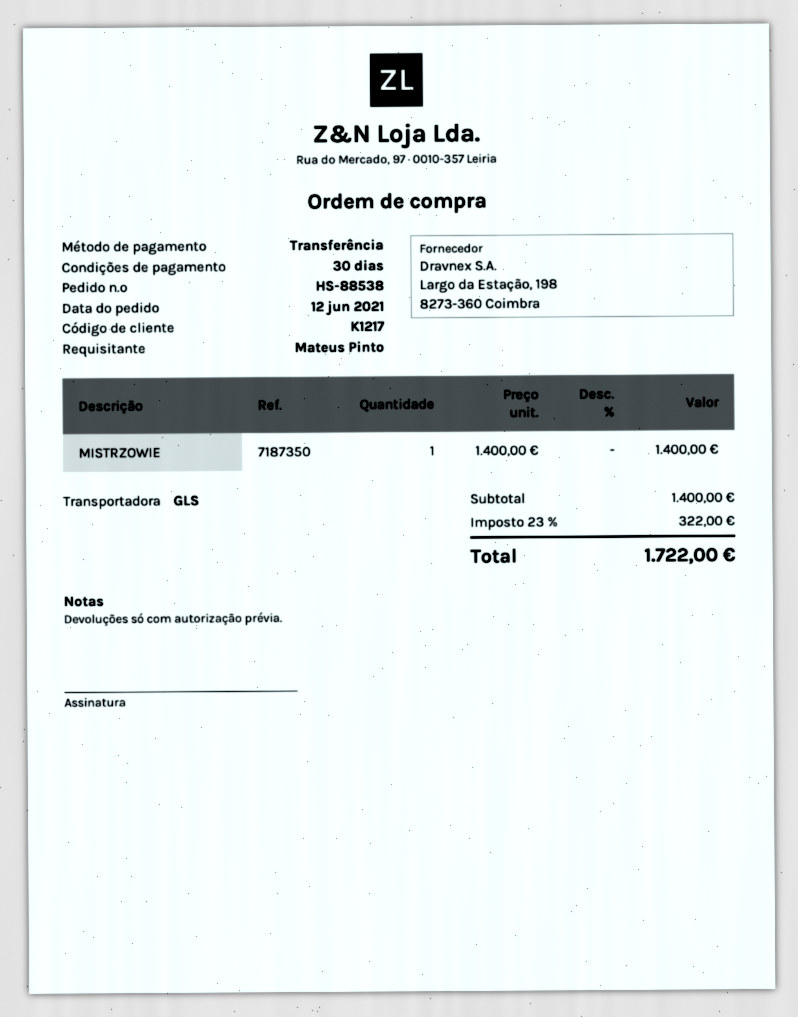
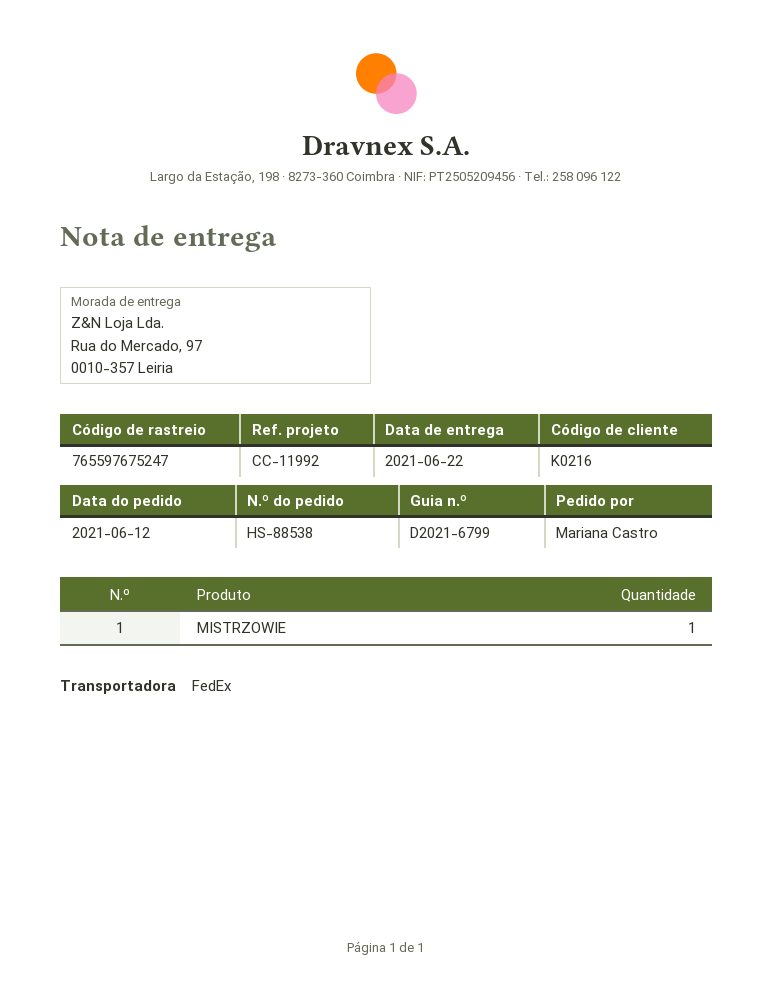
customer number: K1217 -> K0216
ordered by: Mateus Pinto -> Mariana Castro
shipping method: GLS -> FedEx

